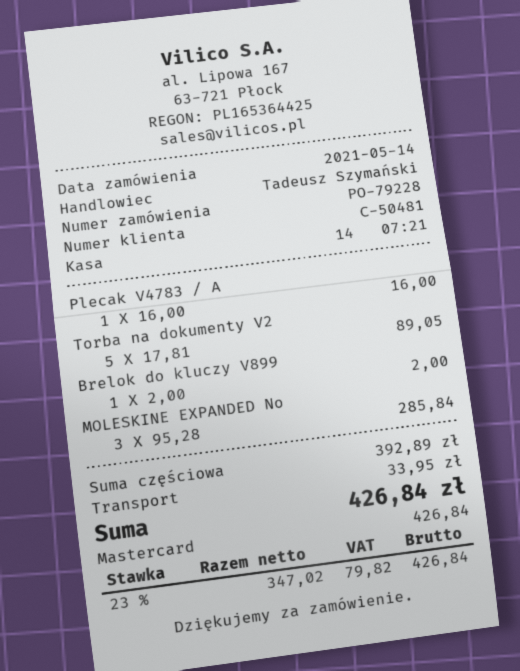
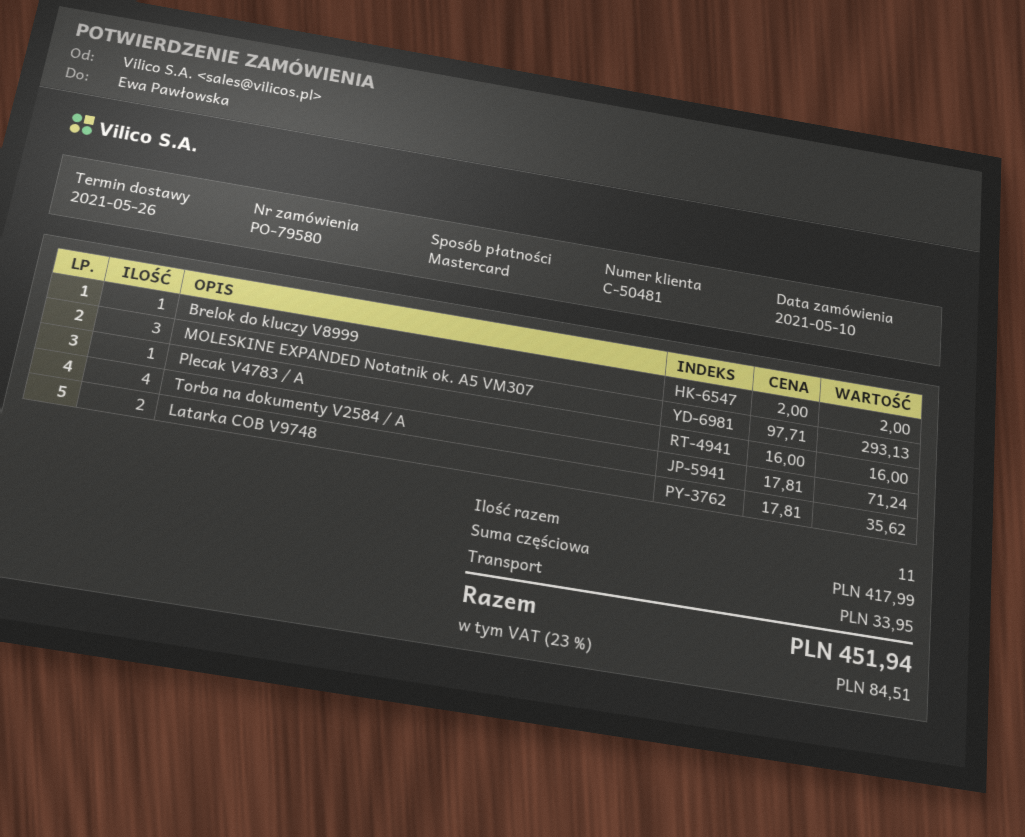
order number: PO-79228 -> PO-79580
order date: 2021-05-14 -> 2021-05-10
Torba na dokumenty V2: 5 x 17.81 = 89.05 -> 4 x 17.81 = 71.24
MOLESKINE EXPANDED No: 3 x 95.28 = 285.84 -> 3 x 97.71 = 293.13
Latarka COB V9748: none -> 2 x 17.81 = 35.62
subtotal: 392.89 -> 417.99
tax: 23% = 79.82 -> 23% = 84.51
total: 426.84 -> 451.94

